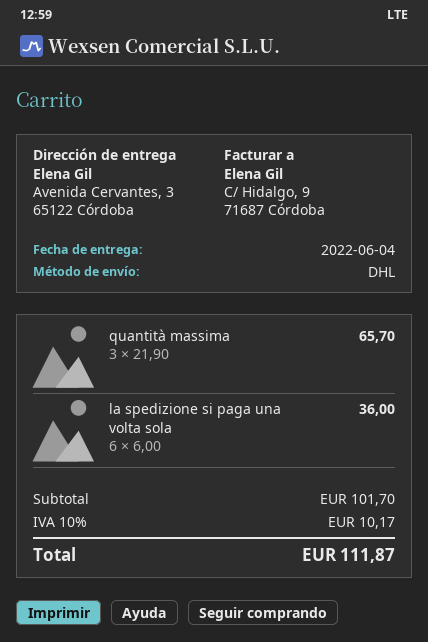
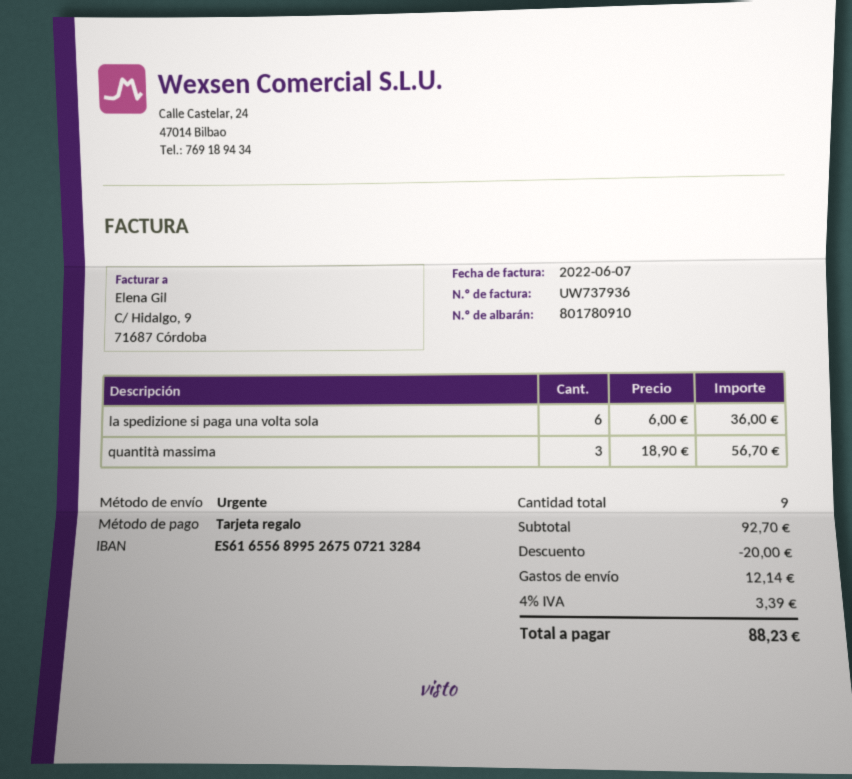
shipping method: DHL -> express
quantità massima: 3 x 21.90 = 65.70 -> 3 x 18.90 = 56.70
subtotal: 101.70 -> 92.70
discount: none -> 20.00
shipping: none -> 12.14
tax: 10% = 10.17 -> 4% = 3.39
total: 111.87 -> 88.23

